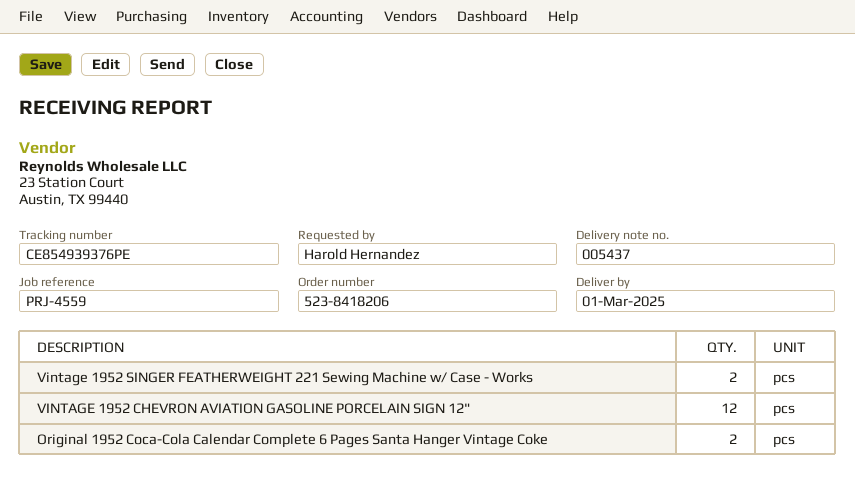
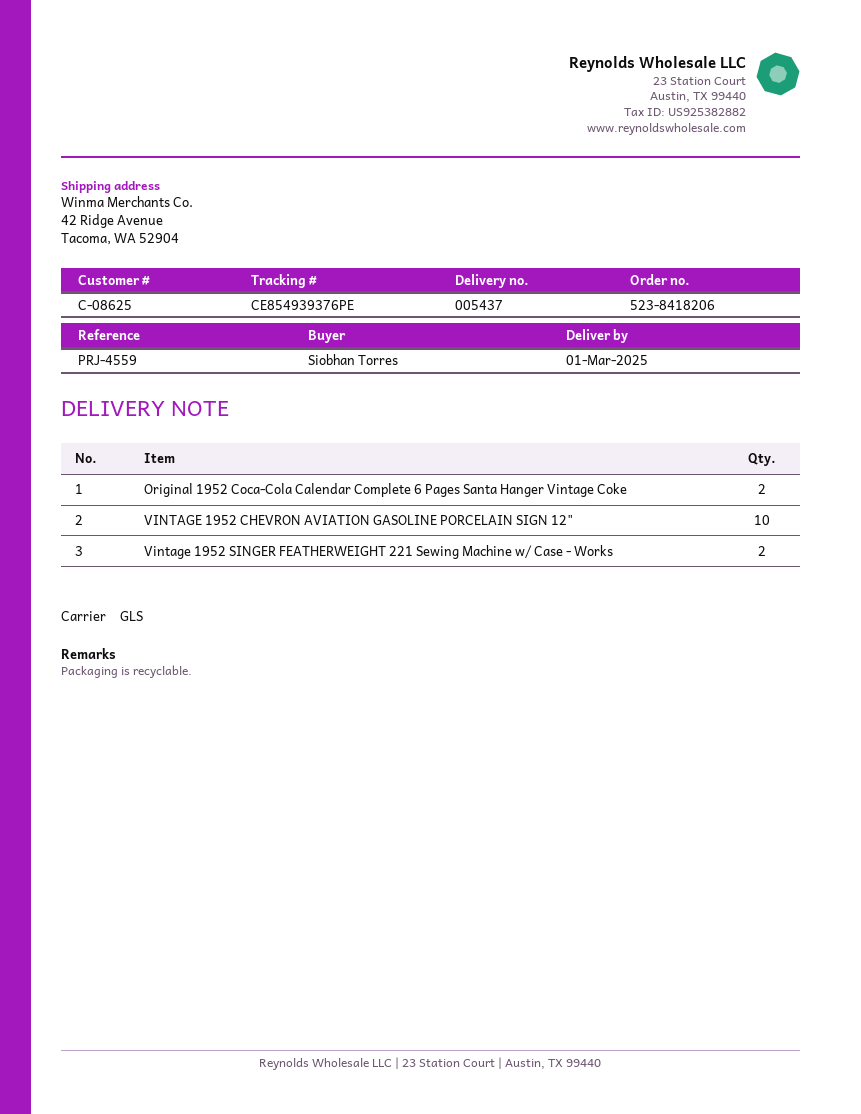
ordered by: Harold Hernandez -> Siobhan Torres
VINTAGE 1952 CHEVRON AVIATION GASOLINE PORCELAIN SIGN 12": 12 -> 10

